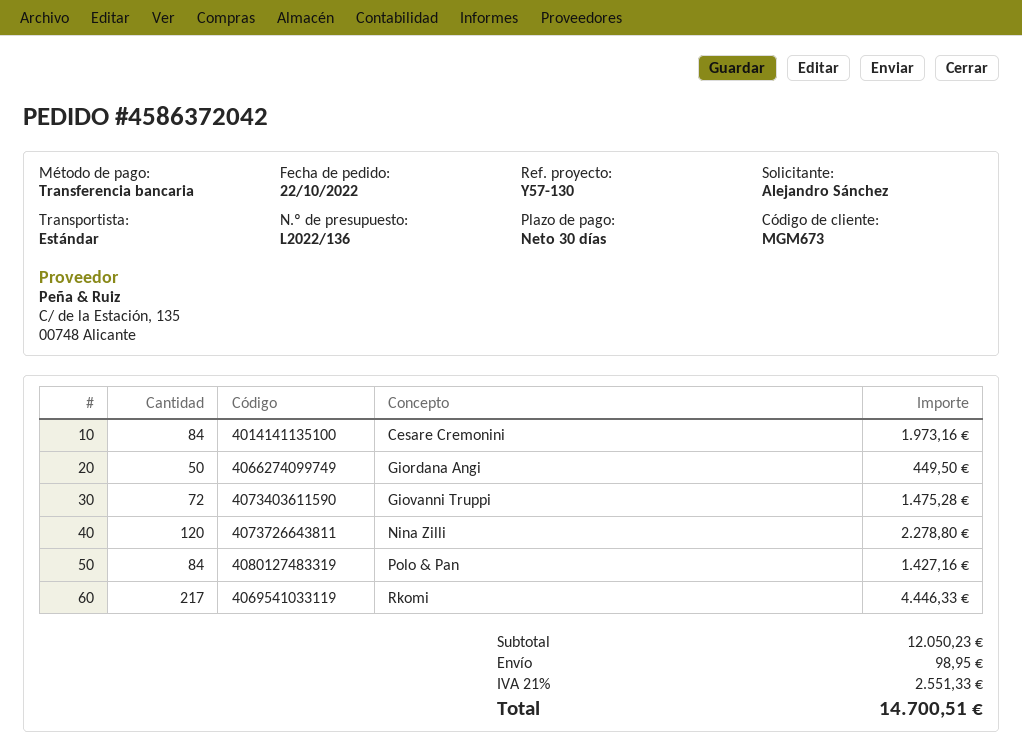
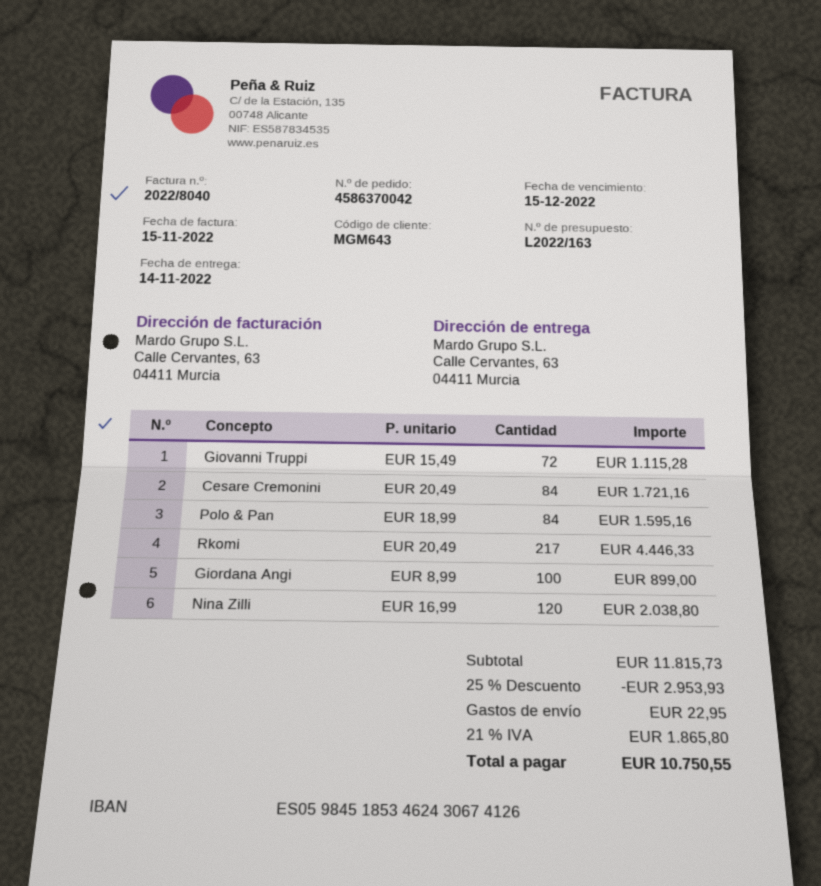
quote number: L2022/136 -> L2022/163
order number: 4586372042 -> 4586370042
customer number: MGM673 -> MGM643
Cesare Cremonini: 84 for 1973.16 -> 84 for 1721.16
Giordana Angi: 50 for 449.50 -> 100 for 899.00
Giovanni Truppi: 72 for 1475.28 -> 72 for 1115.28
Nina Zilli: 120 for 2278.80 -> 120 for 2038.80
Polo & Pan: 84 for 1427.16 -> 84 for 1595.16
subtotal: 12050.23 -> 11815.73
discount: none -> 25% = 2953.93
shipping: 98.95 -> 22.95
tax: 21% = 2551.33 -> 21% = 1865.80
total: 14700.51 -> 10750.55

